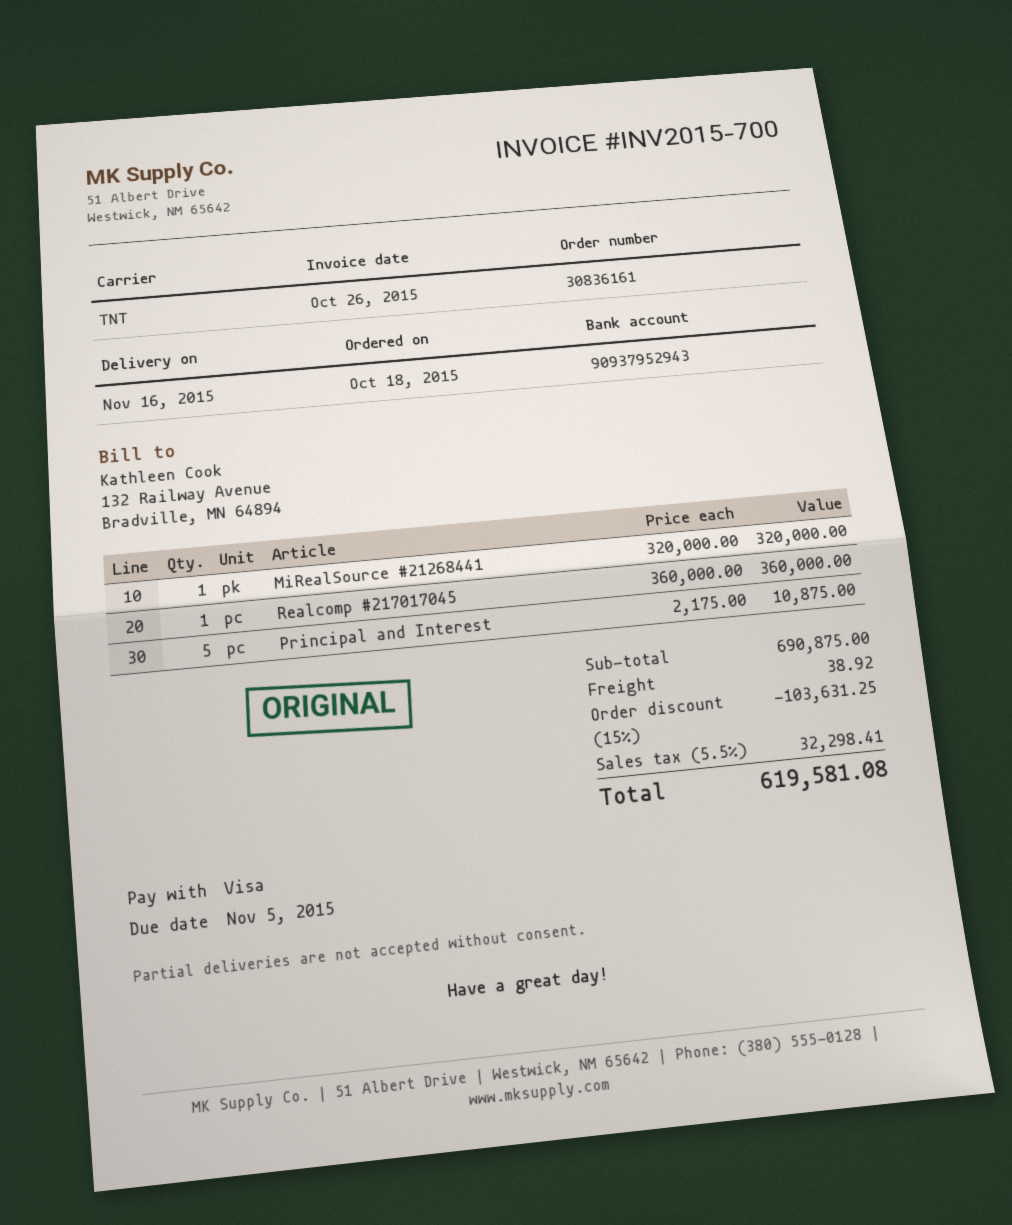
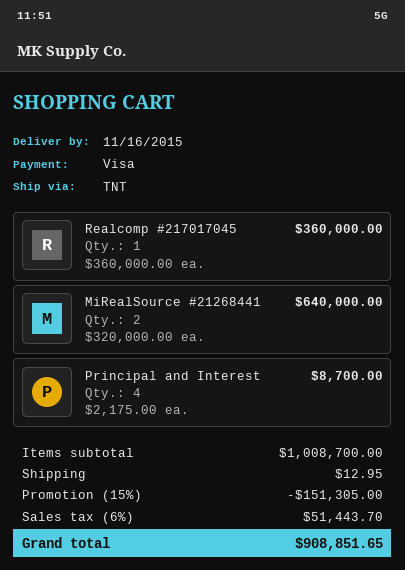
MiRealSource #21268441: 1 x 320000.00 = 320000.00 -> 2 x 320000.00 = 640000.00
Principal and Interest: 5 x 2175.00 = 10875.00 -> 4 x 2175.00 = 8700.00
subtotal: 690875.00 -> 1008700.00
discount: 15% = 103631.25 -> 15% = 151305.00
shipping: 38.92 -> 12.95
tax: 5.5% = 32298.41 -> 6% = 51443.70
total: 619581.08 -> 908851.65

